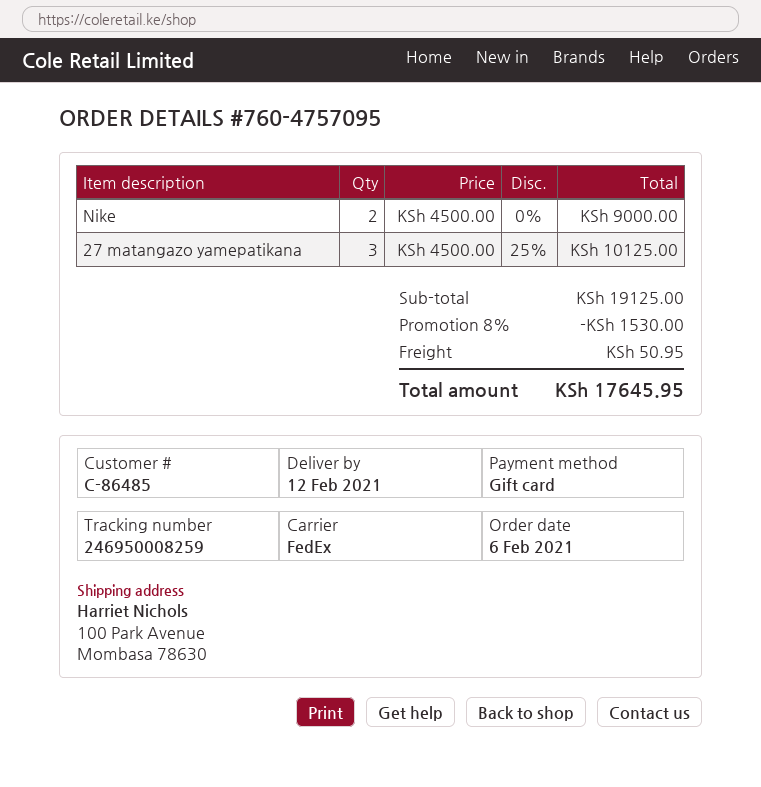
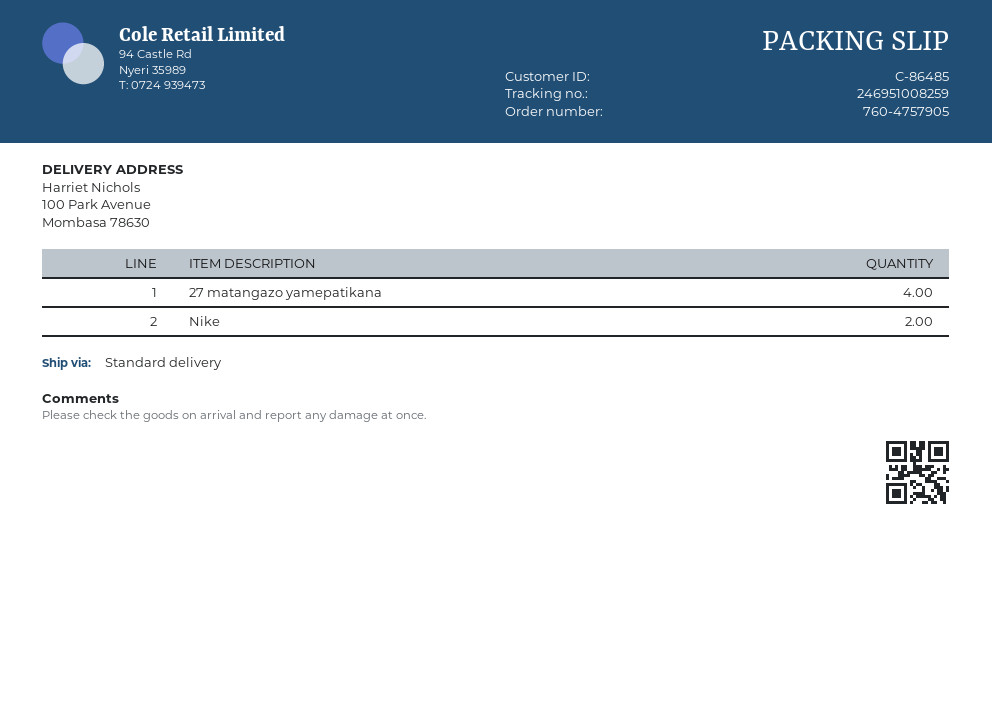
order number: 760-4757095 -> 760-4757905
shipping method: FedEx -> standard
tracking number: 246950008259 -> 246951008259
27 matangazo yamepatikana: 3 -> 4

